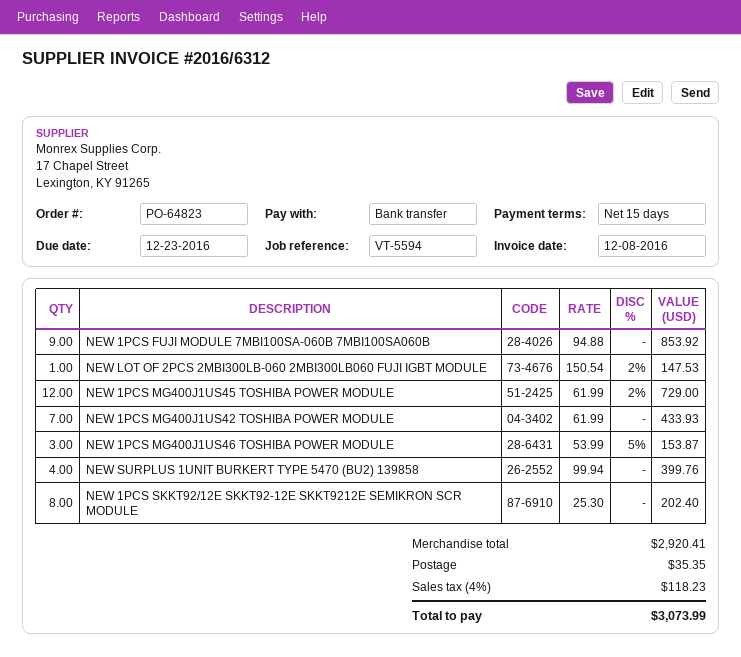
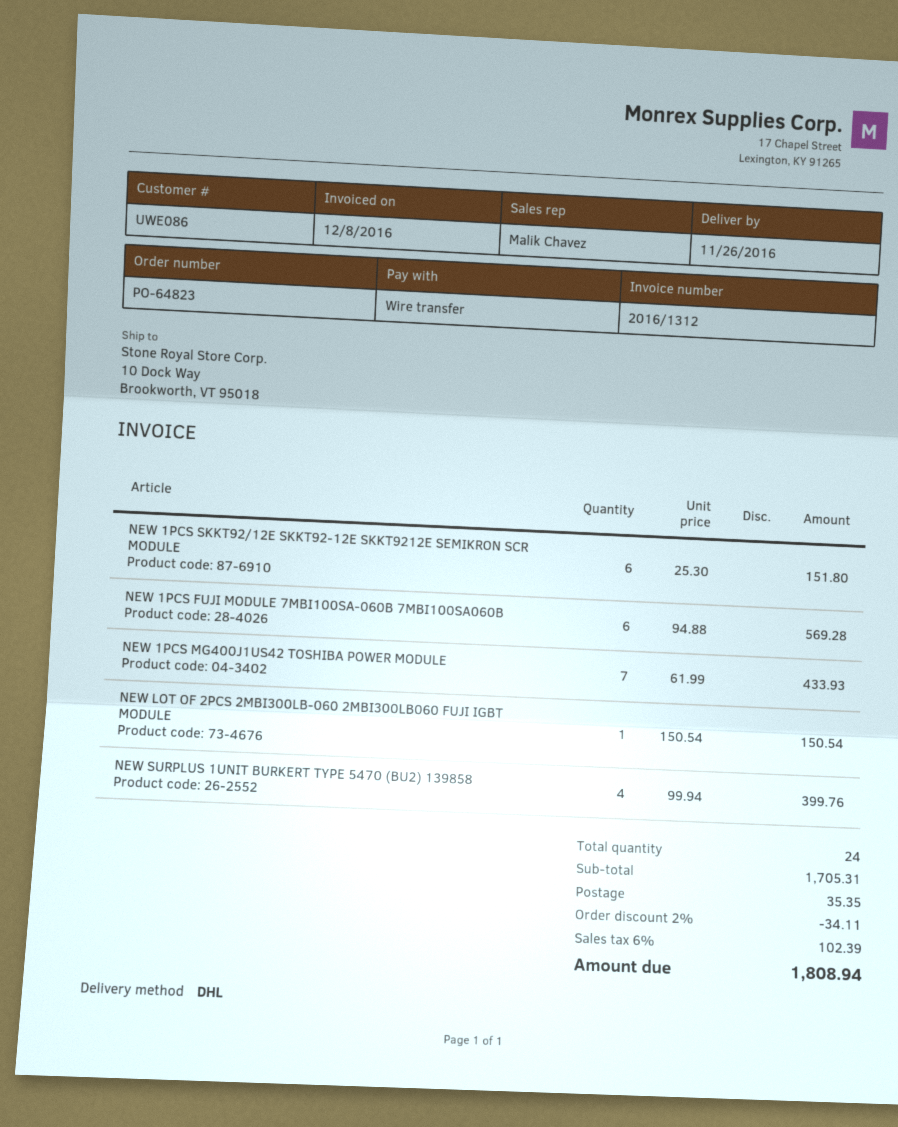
invoice number: 2016/6312 -> 2016/1312
NEW 1PCS FUJI MODULE 7MBI100SA-060B 7MBI100SA060B: 9 x 94.88 = 853.92 -> 6 x 94.88 = 569.28
NEW LOT OF 2PCS 2MBI300LB-060 2MBI300LB060 FUJI IGBT MODULE: 1 x 150.54 - 2% = 147.53 -> 1 x 150.54 = 150.54
NEW 1PCS MG400J1US45 TOSHIBA POWER MODULE: 12 x 61.99 - 2% = 729.00 -> none
NEW 1PCS MG400J1US46 TOSHIBA POWER MODULE: 3 x 53.99 - 5% = 153.87 -> none
NEW 1PCS SKKT92/12E SKKT92-12E SKKT9212E SEMIKRON SCR MODULE: 8 x 25.30 = 202.40 -> 6 x 25.30 = 151.80
subtotal: 2920.41 -> 1705.31
discount: none -> 2% = 34.11
tax: 4% = 118.23 -> 6% = 102.39
total: 3073.99 -> 1808.94

